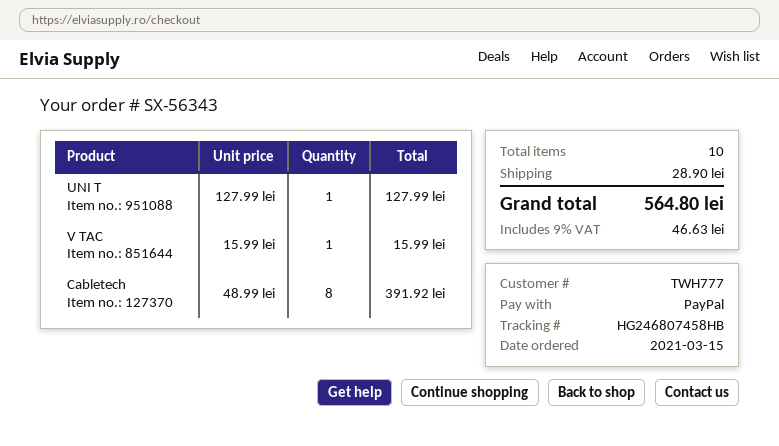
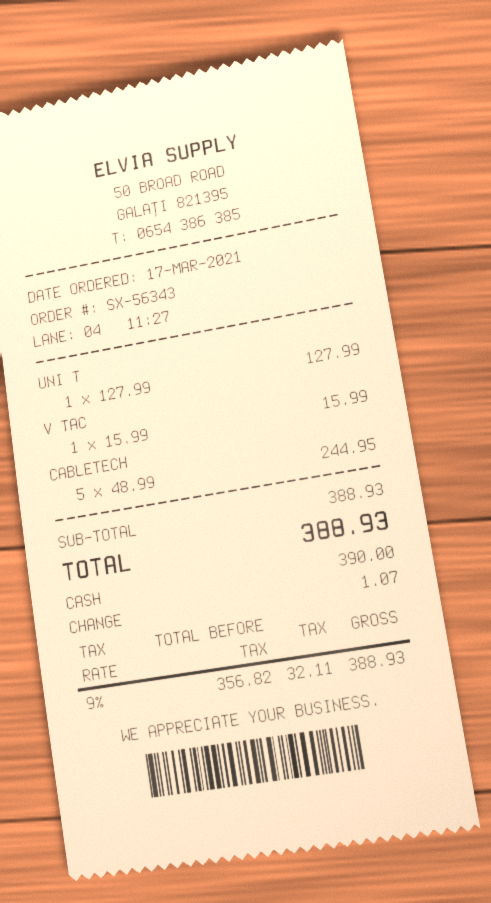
order date: 2021-03-15 -> 2021-03-17
payment method: PayPal -> cash
Cabletech: 8 x 48.99 = 391.92 -> 5 x 48.99 = 244.95
shipping: 28.90 -> none
tax: 9% = 46.63 -> 9% = 32.11
total: 564.80 -> 388.93

